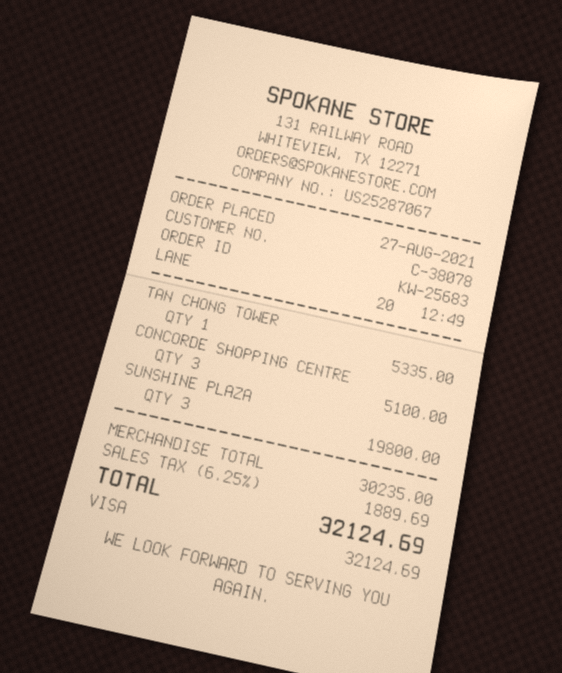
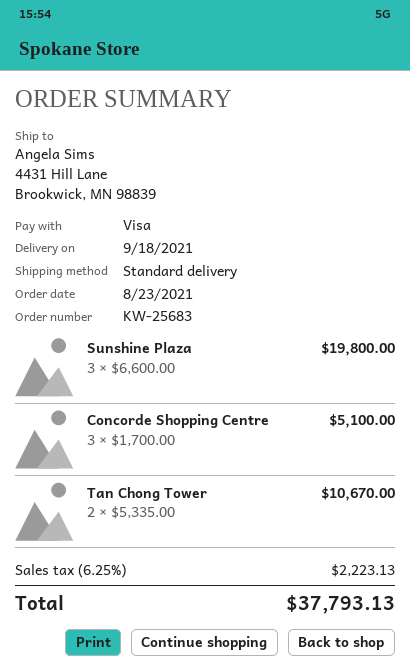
order date: 2021-08-27 -> 2021-08-23
TAN CHONG TOWER: 1 for 5335.00 -> 2 for 10670.00
tax: 6.25% = 1889.69 -> 6.25% = 2223.13
total: 32124.69 -> 37793.13

